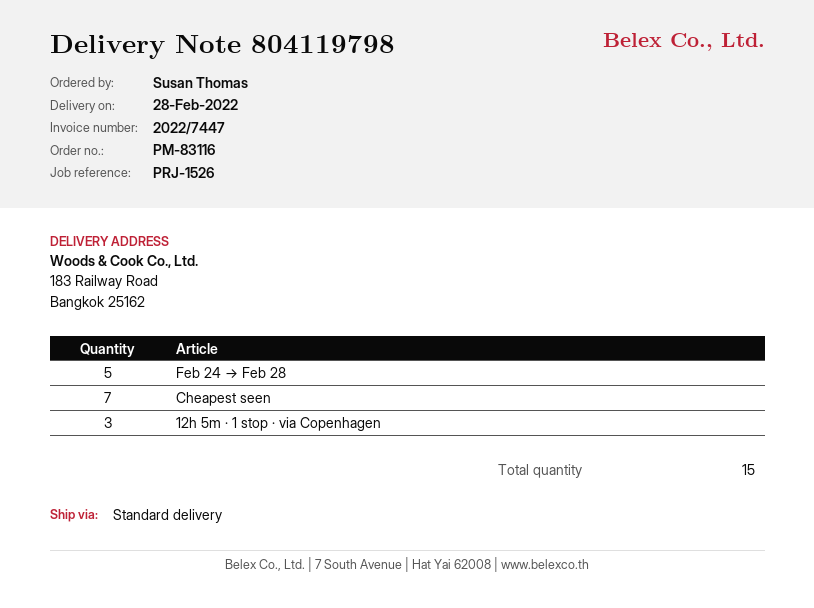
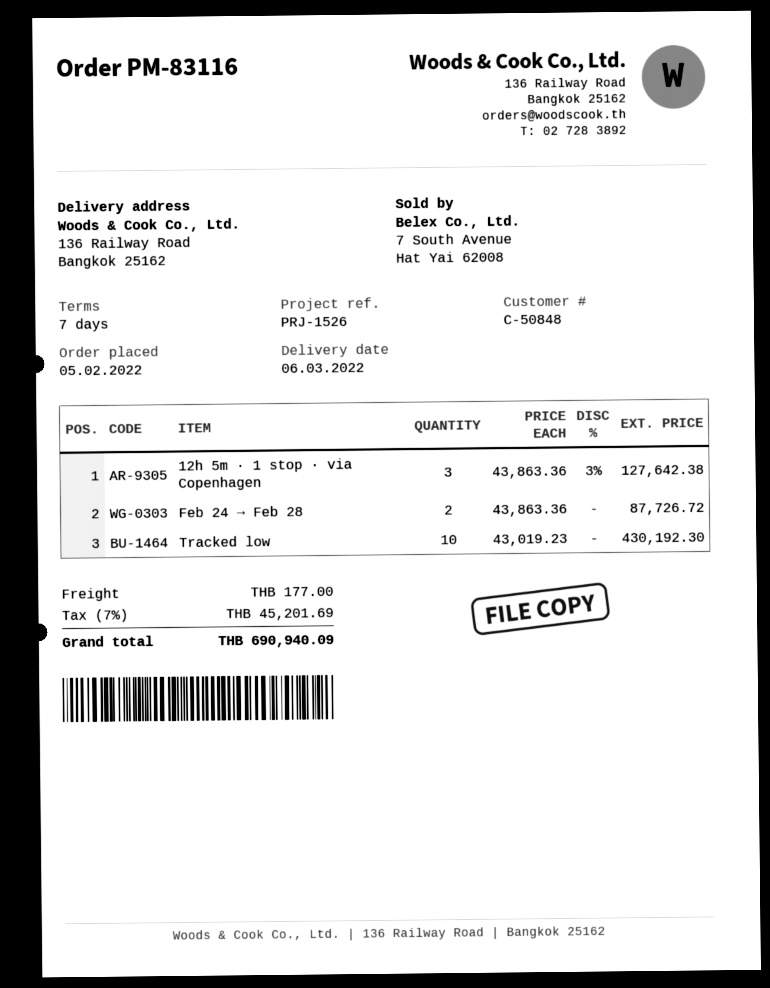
delivery date: 2022-02-28 -> 2022-03-06
ship to: 183 Railway Road, Bangkok 25162 -> 136 Railway Road, Bangkok 25162
Feb 24 → Feb 28: 5 -> 2
Cheapest seen: 7 -> none
Tracked low: none -> 10

